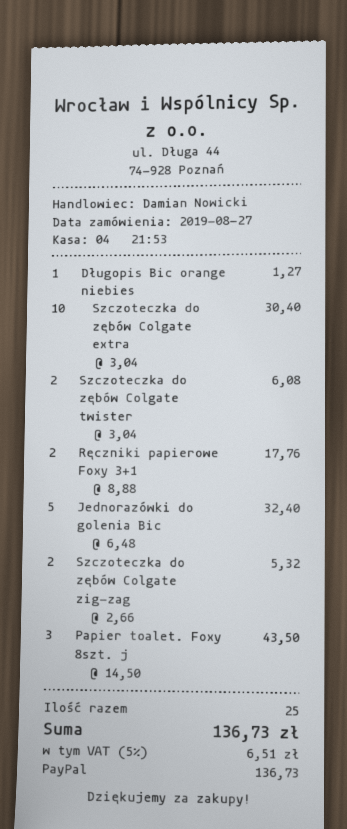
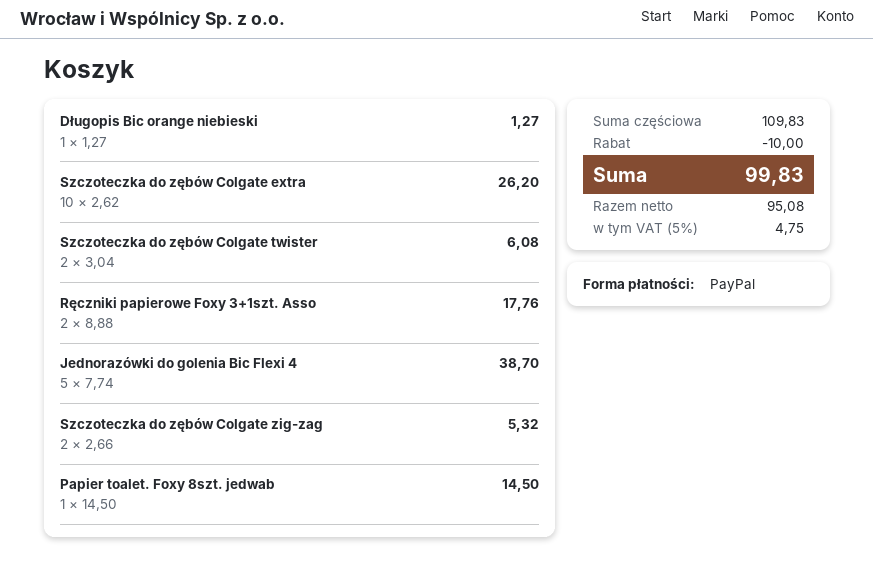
Szczoteczka do zębów Colgate extra: 10 x 3.04 = 30.40 -> 10 x 2.62 = 26.20
Jednorazówki do golenia Bic: 5 x 6.48 = 32.40 -> 5 x 7.74 = 38.70
Papier toalet. Foxy 8szt. j: 3 x 14.50 = 43.50 -> 1 x 14.50 = 14.50
discount: none -> 10.00
tax: 5% = 6.51 -> 5% = 4.75
total: 136.73 -> 99.83

